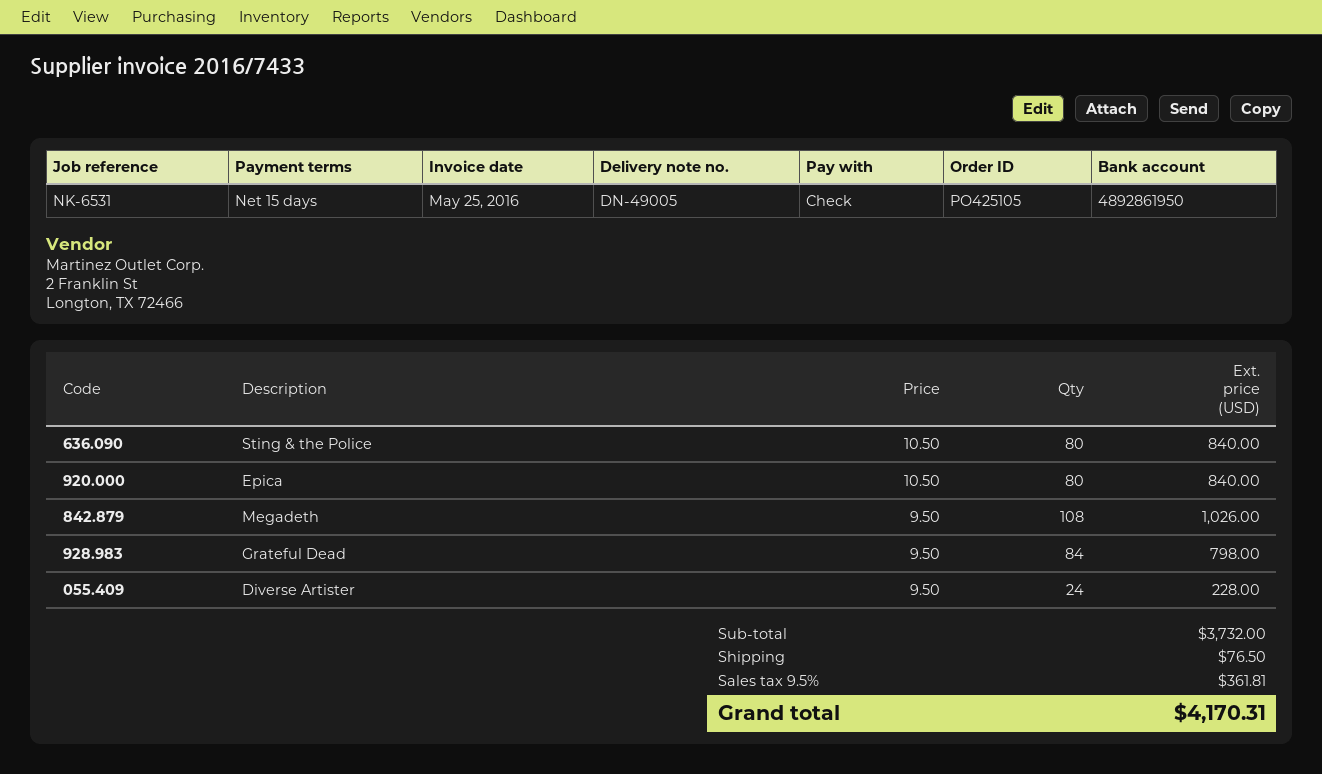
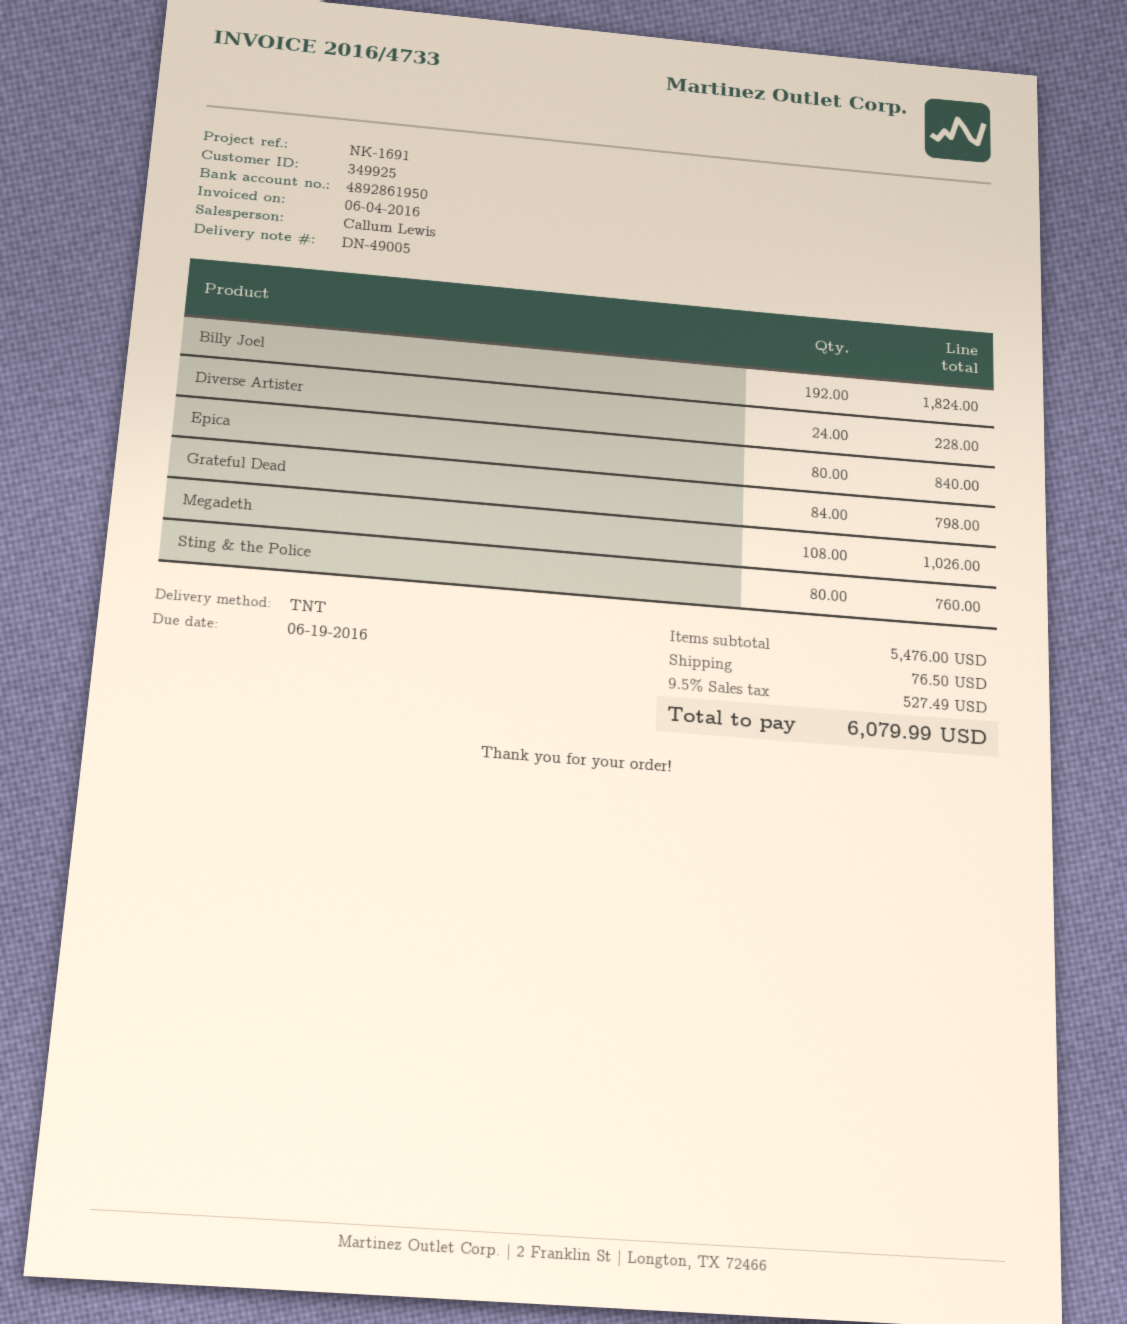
invoice number: 2016/7433 -> 2016/4733
invoice date: 2016-05-25 -> 2016-06-04
reference: NK-6531 -> NK-1691
Sting & the Police: 80 for 840.00 -> 80 for 760.00
Billy Joel: none -> 192 for 1824.00
subtotal: 3732.00 -> 5476.00
tax: 9.5% = 361.81 -> 9.5% = 527.49
total: 4170.31 -> 6079.99

